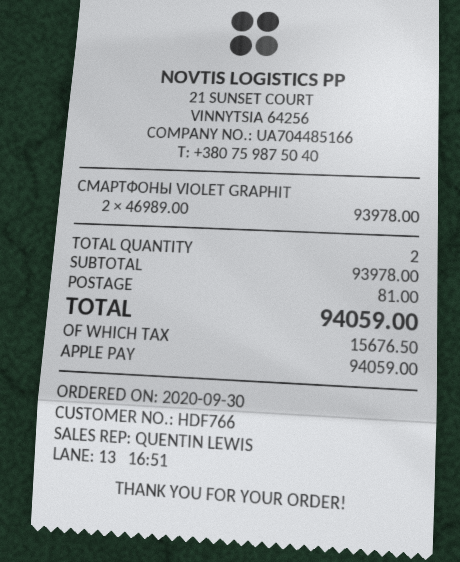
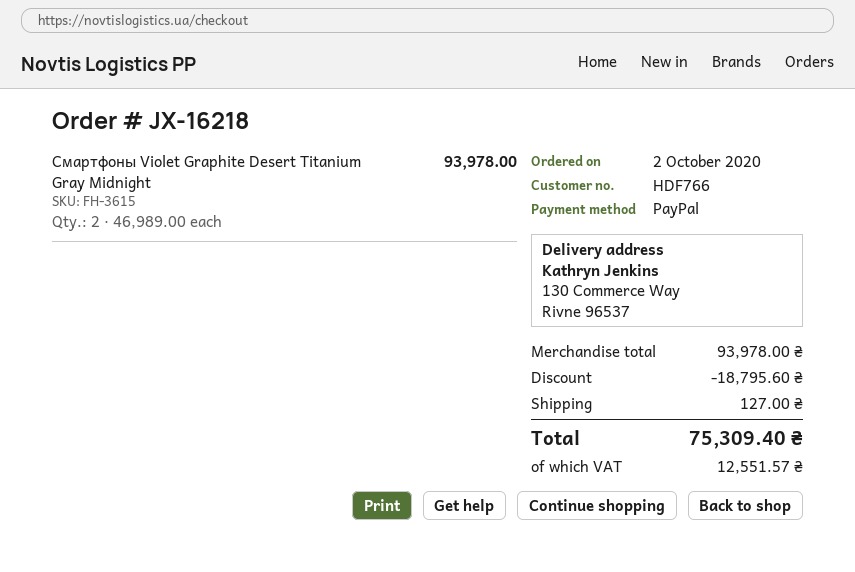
order date: 2020-09-30 -> 2020-10-02
payment method: Apple Pay -> PayPal
discount: none -> 18795.60
shipping: 81.00 -> 127.00
tax: 15676.50 -> 12551.57
total: 94059.00 -> 75309.40

